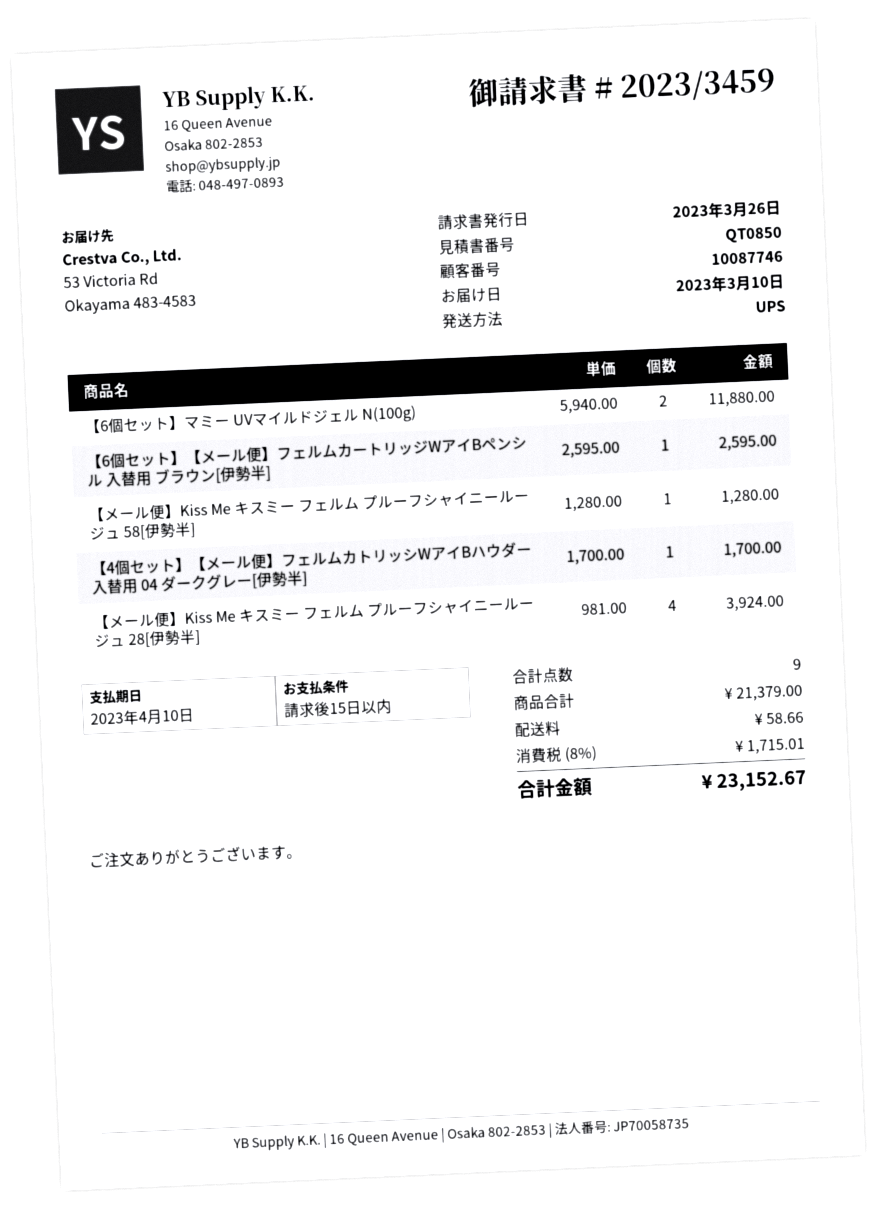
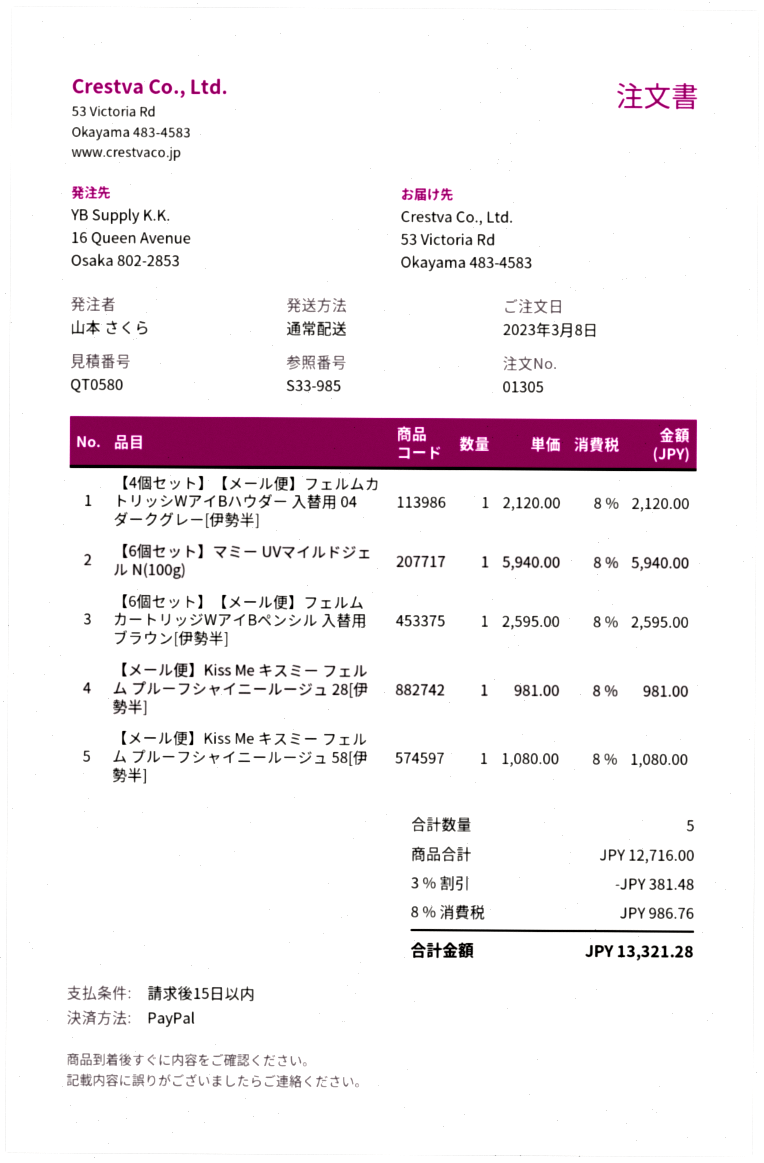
quote number: QT0850 -> QT0580
shipping method: UPS -> standard
【6個セット】マミー UVマイルドジェル N(100g): 2 x 5940.00 = 11880.00 -> 1 x 5940.00 = 5940.00
【メール便】Kiss Me キスミー フェルム プルーフシャイニールージュ 58[伊勢半]: 1 x 1280.00 = 1280.00 -> 1 x 1080.00 = 1080.00
【4個セット】【メール便】フェルムカトリッシWアイBハウダー 入替用 04 ダークグレー[伊勢半]: 1 x 1700.00 = 1700.00 -> 1 x 2120.00 = 2120.00
【メール便】Kiss Me キスミー フェルム プルーフシャイニールージュ 28[伊勢半]: 4 x 981.00 = 3924.00 -> 1 x 981.00 = 981.00
total quantity: 9 -> 5
subtotal: 21379.00 -> 12716.00
discount: none -> 3% = 381.48
shipping: 58.66 -> none
tax: 8% = 1715.01 -> 8% = 986.76
total: 23152.67 -> 13321.28

